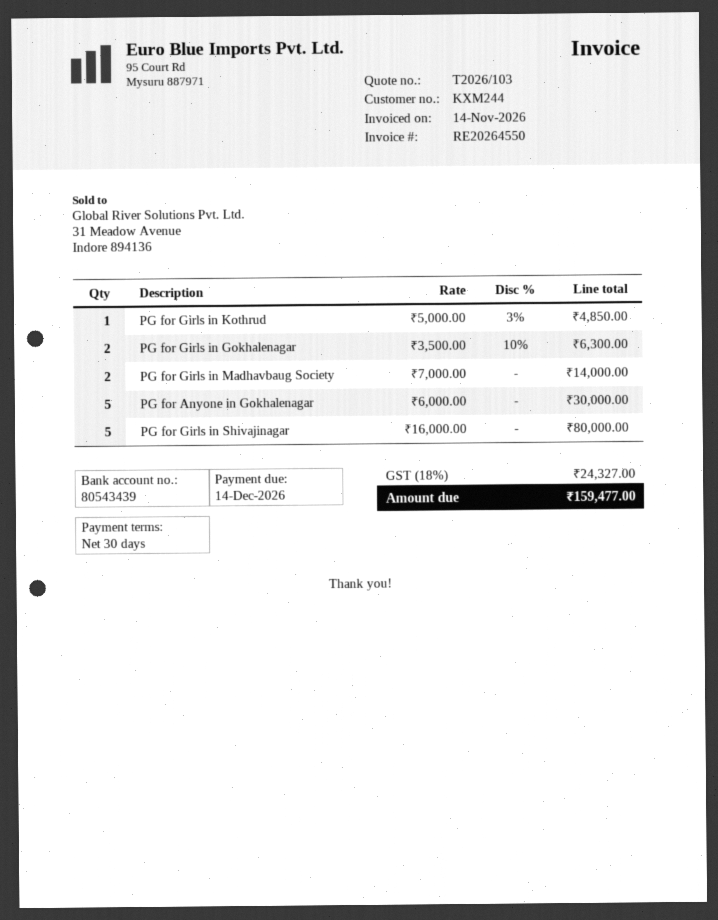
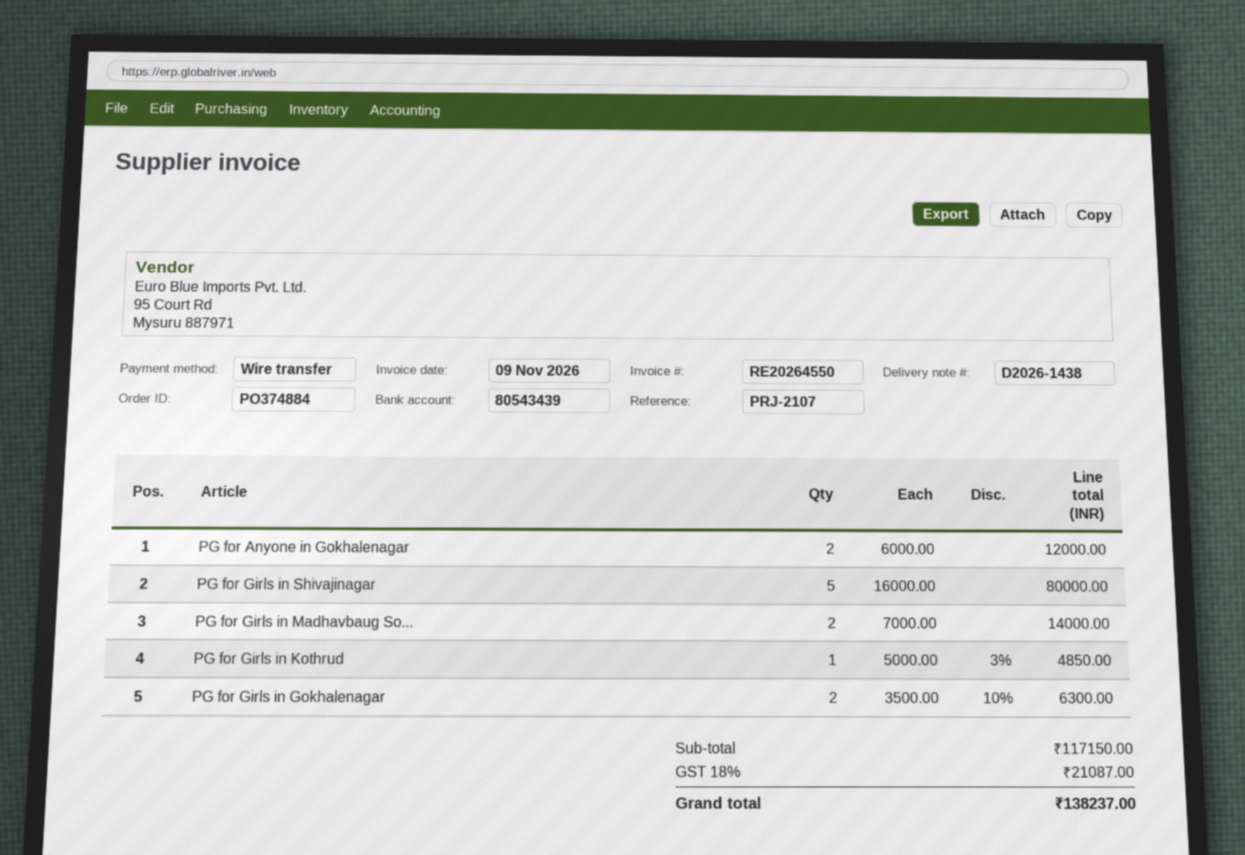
invoice date: 2026-11-14 -> 2026-11-09
PG for Anyone in Gokhalenagar: 5 x 6000.00 = 30000.00 -> 2 x 6000.00 = 12000.00
tax: 18% = 24327.00 -> 18% = 21087.00
total: 159477.00 -> 138237.00

